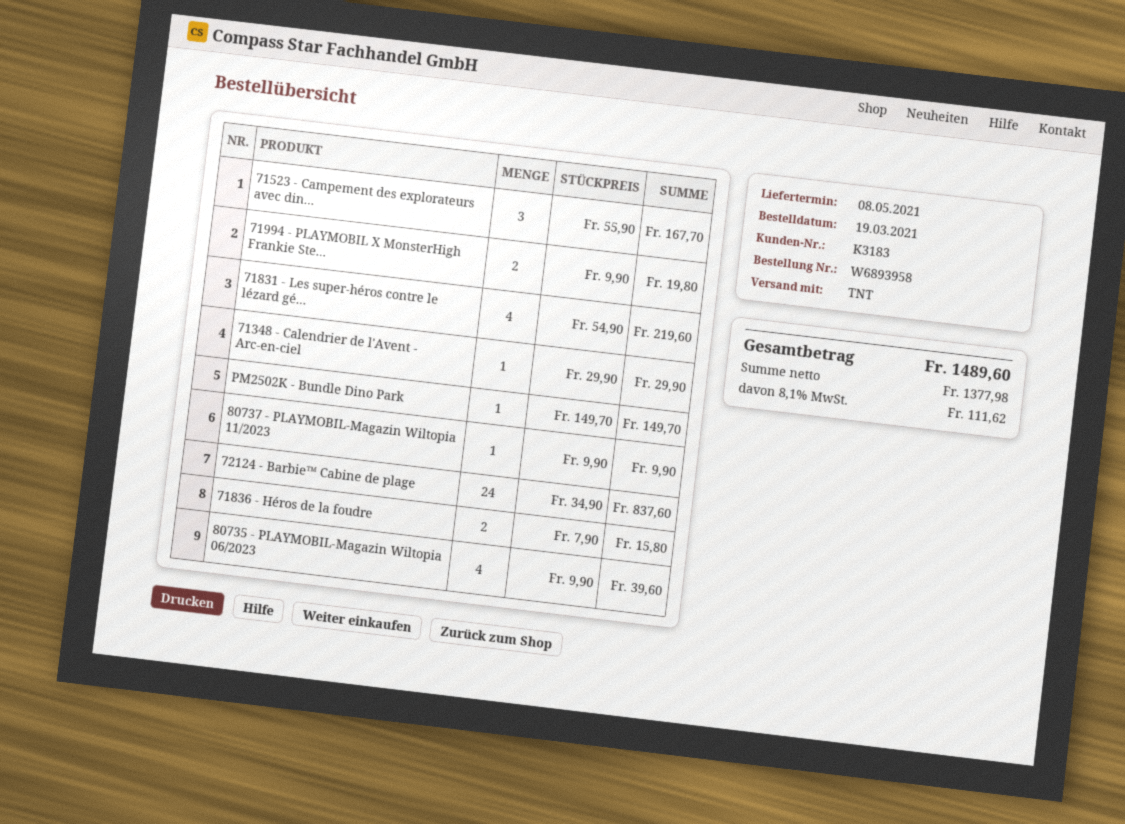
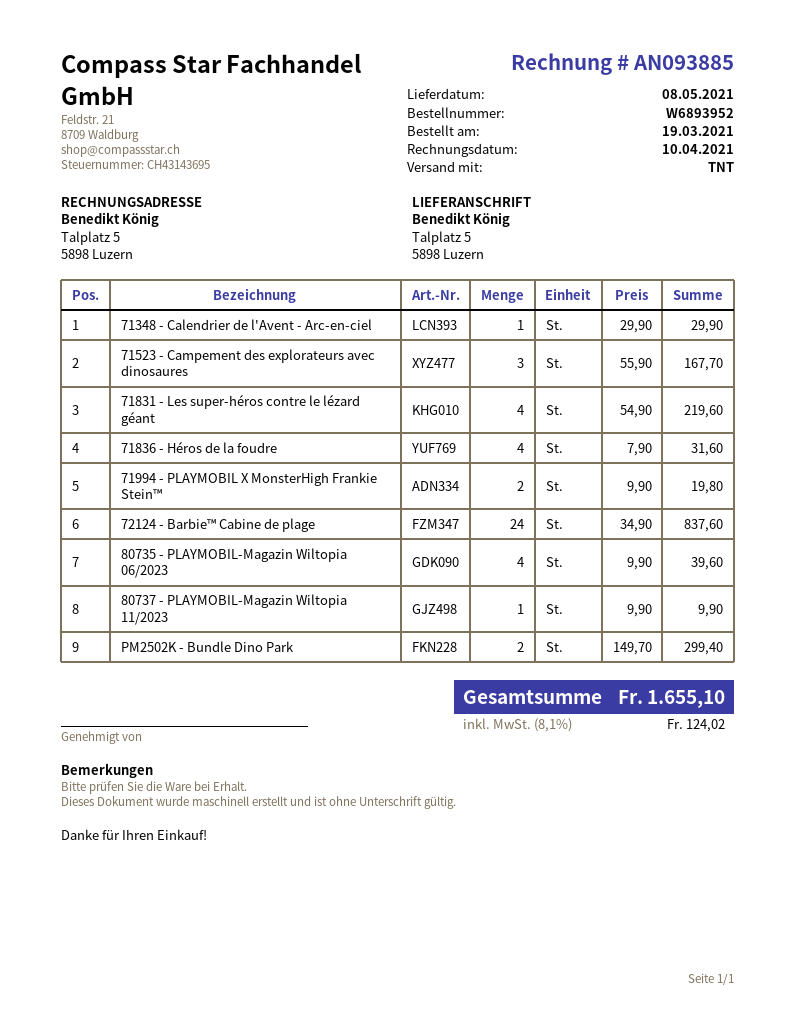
order number: W6893958 -> W6893952
PM2502K - Bundle Dino Park: 1 x 149.70 = 149.70 -> 2 x 149.70 = 299.40
71836 - Héros de la foudre: 2 x 7.90 = 15.80 -> 4 x 7.90 = 31.60
tax: 8.1% = 111.62 -> 8.1% = 124.02
total: 1489.60 -> 1655.10

